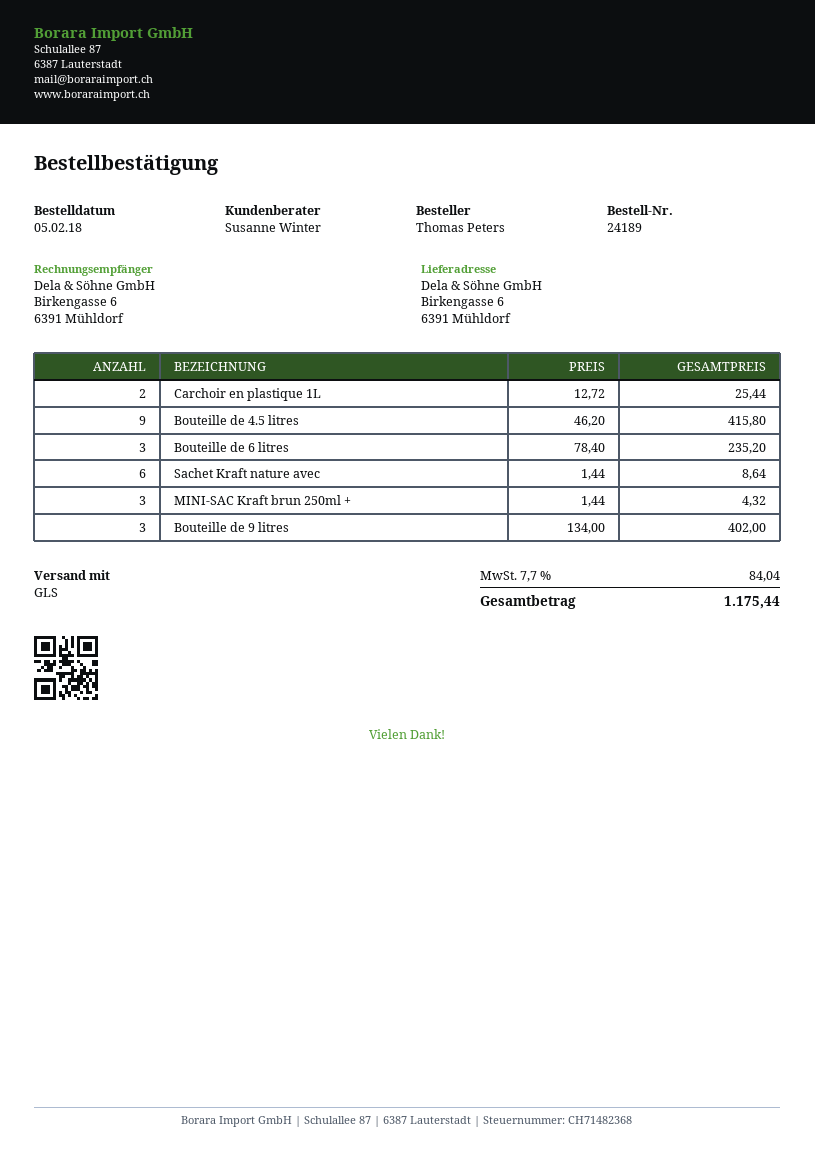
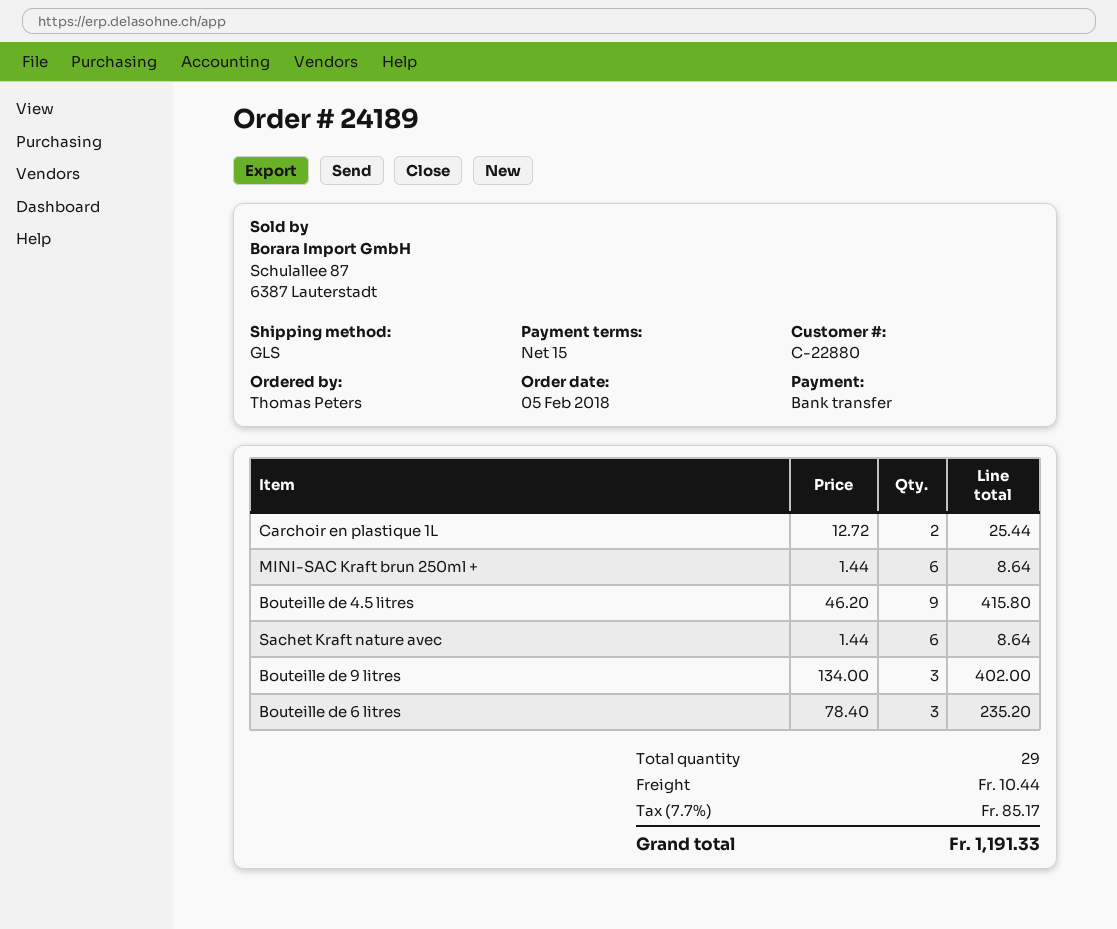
MINI-SAC Kraft brun 250ml +: 3 x 1.44 = 4.32 -> 6 x 1.44 = 8.64
shipping: none -> 10.44
tax: 7.7% = 84.04 -> 7.7% = 85.17
total: 1175.44 -> 1191.33

